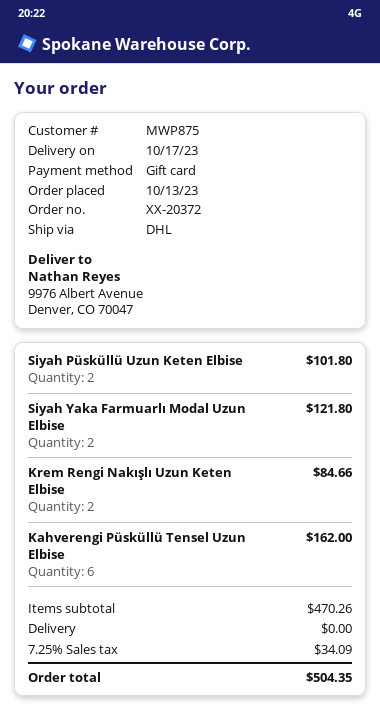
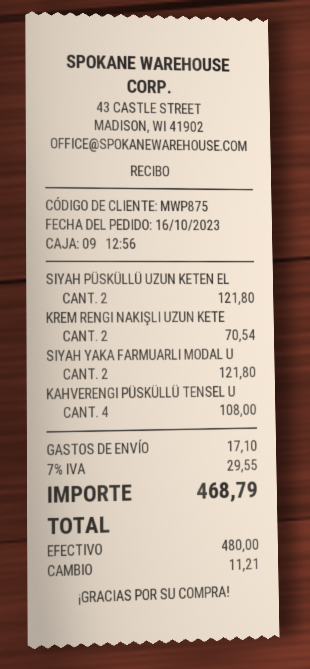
order date: 2023-10-13 -> 2023-10-16
payment method: gift card -> cash
Siyah Püsküllü Uzun Keten Elbise: 2 for 101.80 -> 2 for 121.80
Krem Rengi Nakışlı Uzun Keten Elbise: 2 for 84.66 -> 2 for 70.54
Kahverengi Püsküllü Tensel Uzun Elbise: 6 for 162.00 -> 4 for 108.00
shipping: 0.00 -> 17.10
tax: 7.25% = 34.09 -> 7% = 29.55
total: 504.35 -> 468.79

